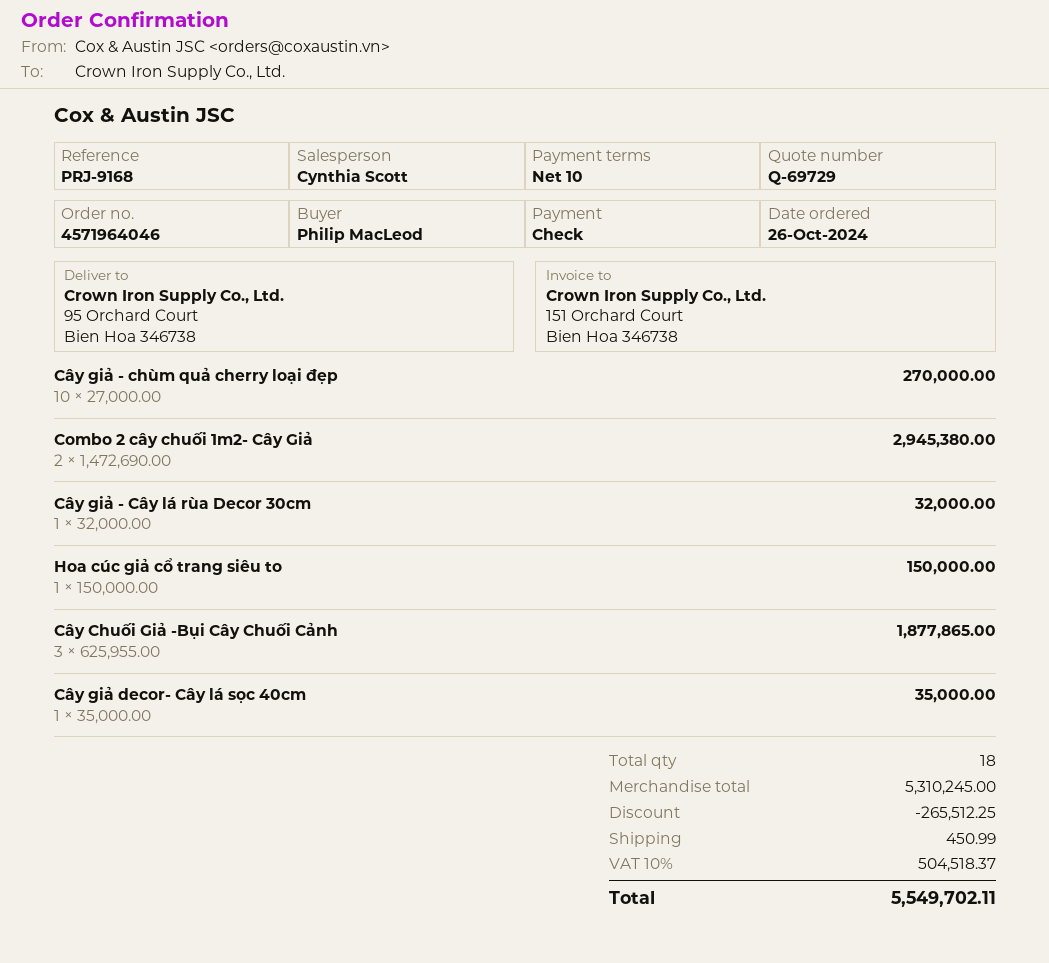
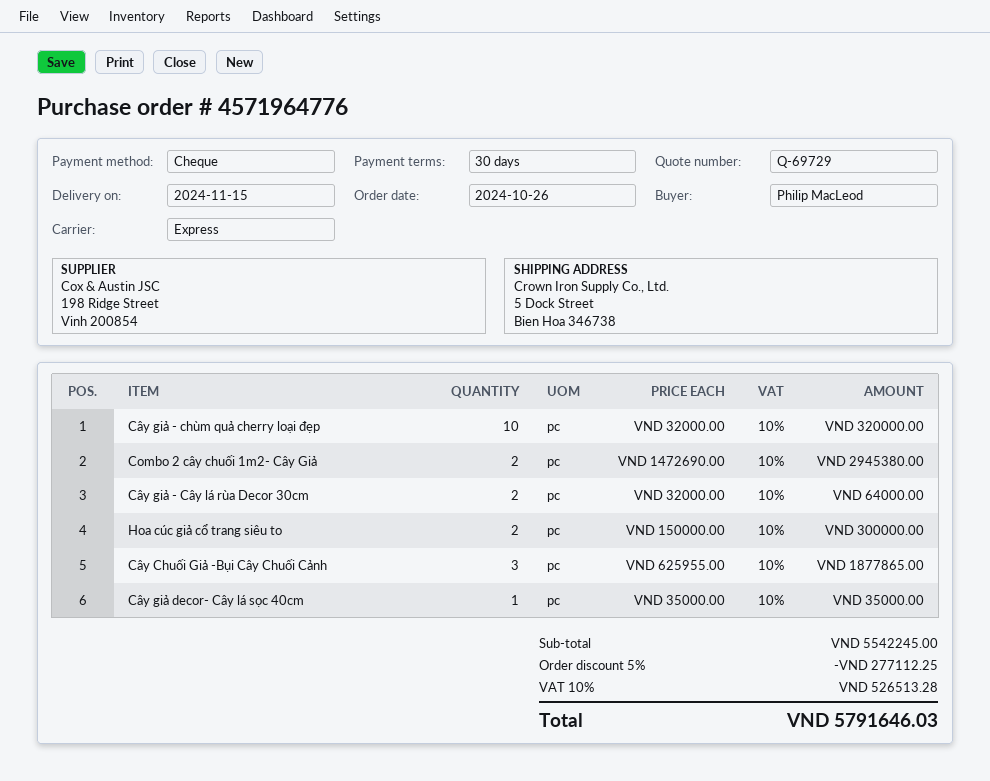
order number: 4571964046 -> 4571964776
payment terms: 10 days -> 30 days
ship to: 95 Orchard Court, Bien Hoa 346738 -> 5 Dock Street, Bien Hoa 346738
Cây giả - chùm quả cherry loại đẹp: 10 x 27000.00 = 270000.00 -> 10 x 32000.00 = 320000.00
Cây giả - Cây lá rùa Decor 30cm: 1 x 32000.00 = 32000.00 -> 2 x 32000.00 = 64000.00
Hoa cúc giả cổ trang siêu to: 1 x 150000.00 = 150000.00 -> 2 x 150000.00 = 300000.00
subtotal: 5310245.00 -> 5542245.00
discount: 265512.25 -> 277112.25
shipping: 450.99 -> none
tax: 10% = 504518.37 -> 10% = 526513.28
total: 5549702.11 -> 5791646.03

